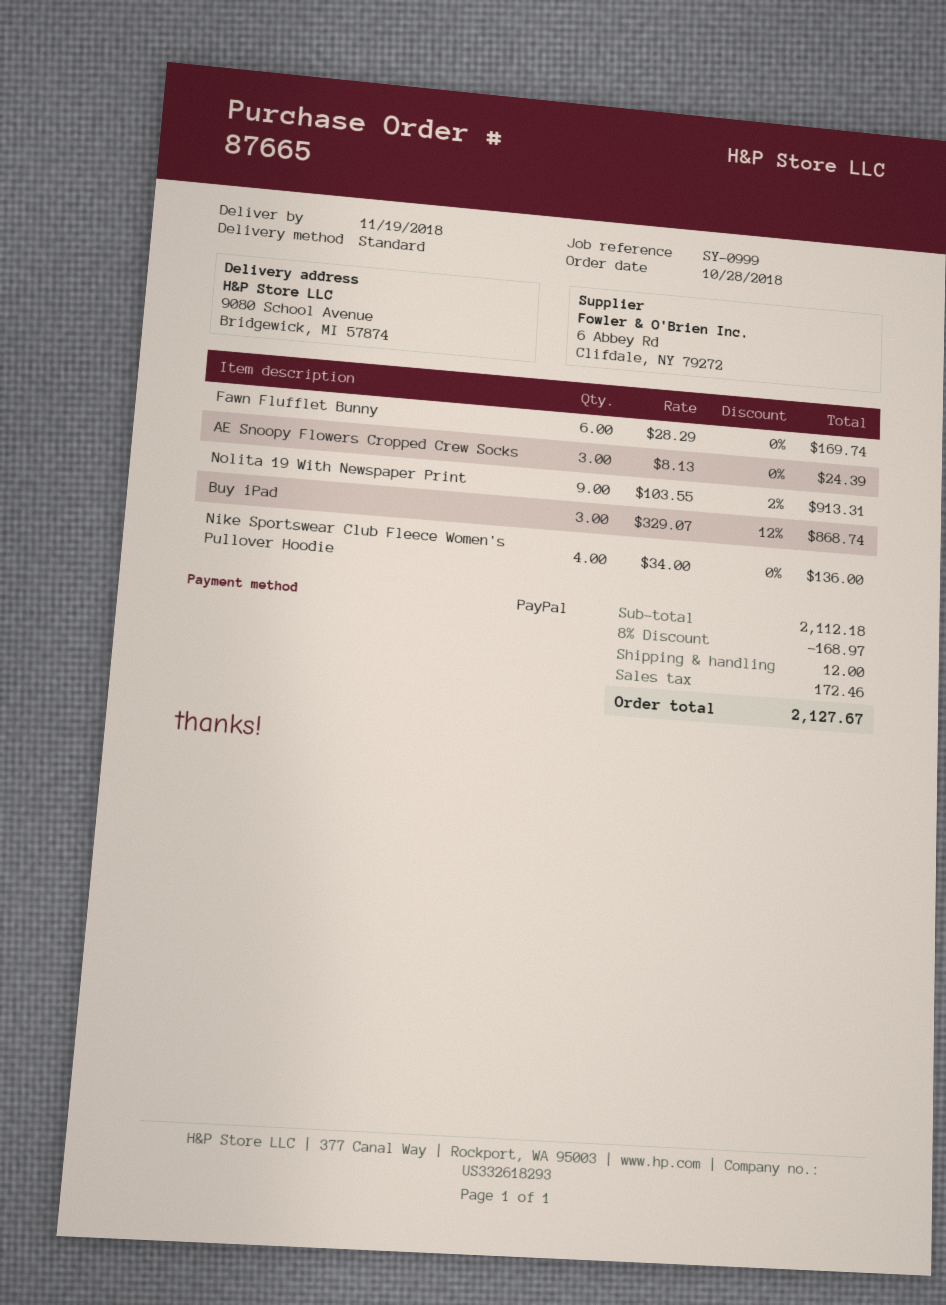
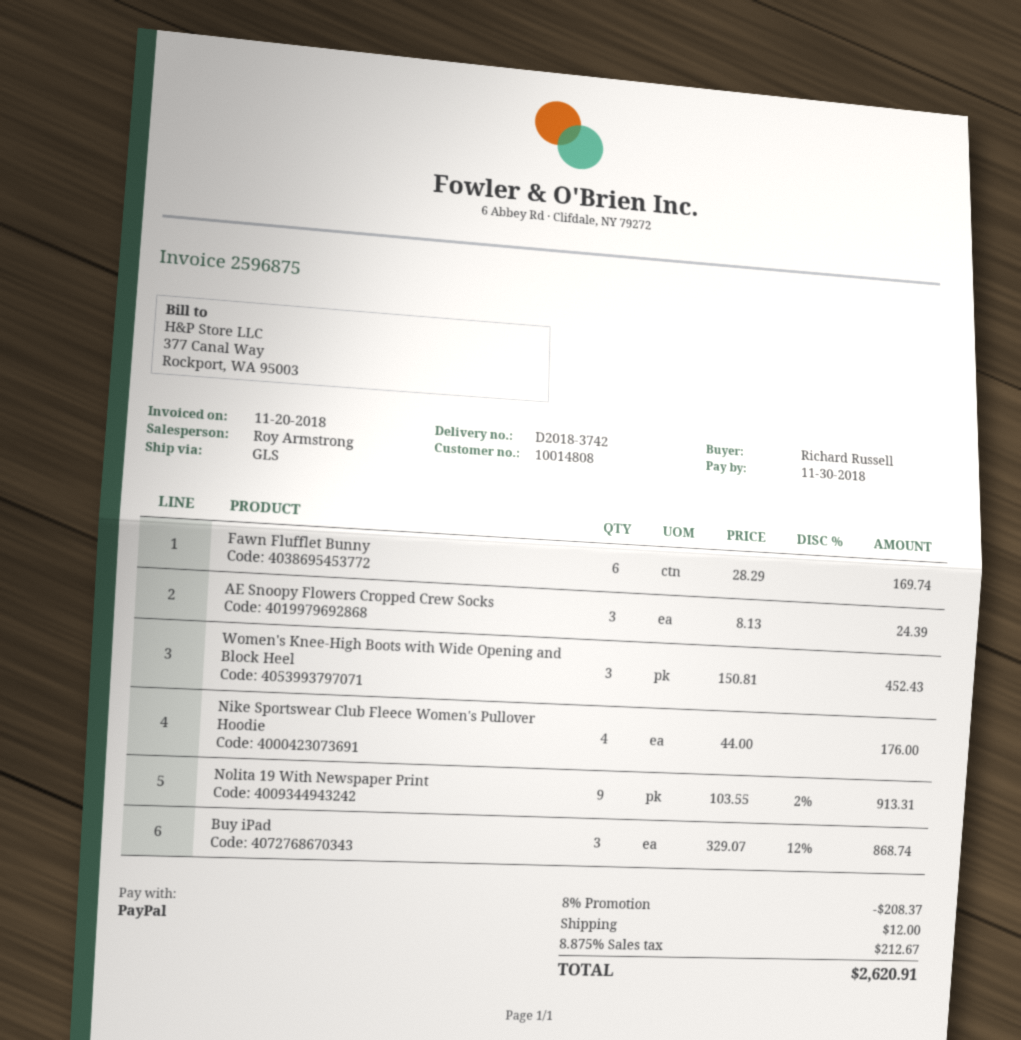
shipping method: standard -> GLS
Nike Sportswear Club Fleece Women's Pullover Hoodie: 4 x 34.00 = 136.00 -> 4 x 44.00 = 176.00
Women's Knee-High Boots with Wide Opening and Block Heel: none -> 3 x 150.81 = 452.43
discount: 8% = 168.97 -> 8% = 208.37
tax: 172.46 -> 212.67
total: 2127.67 -> 2620.91

